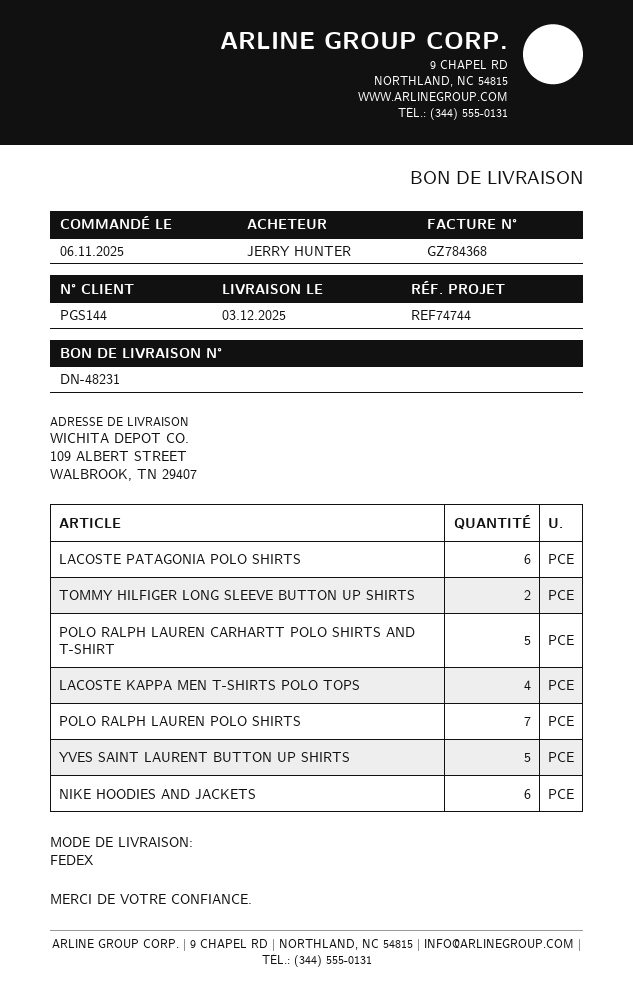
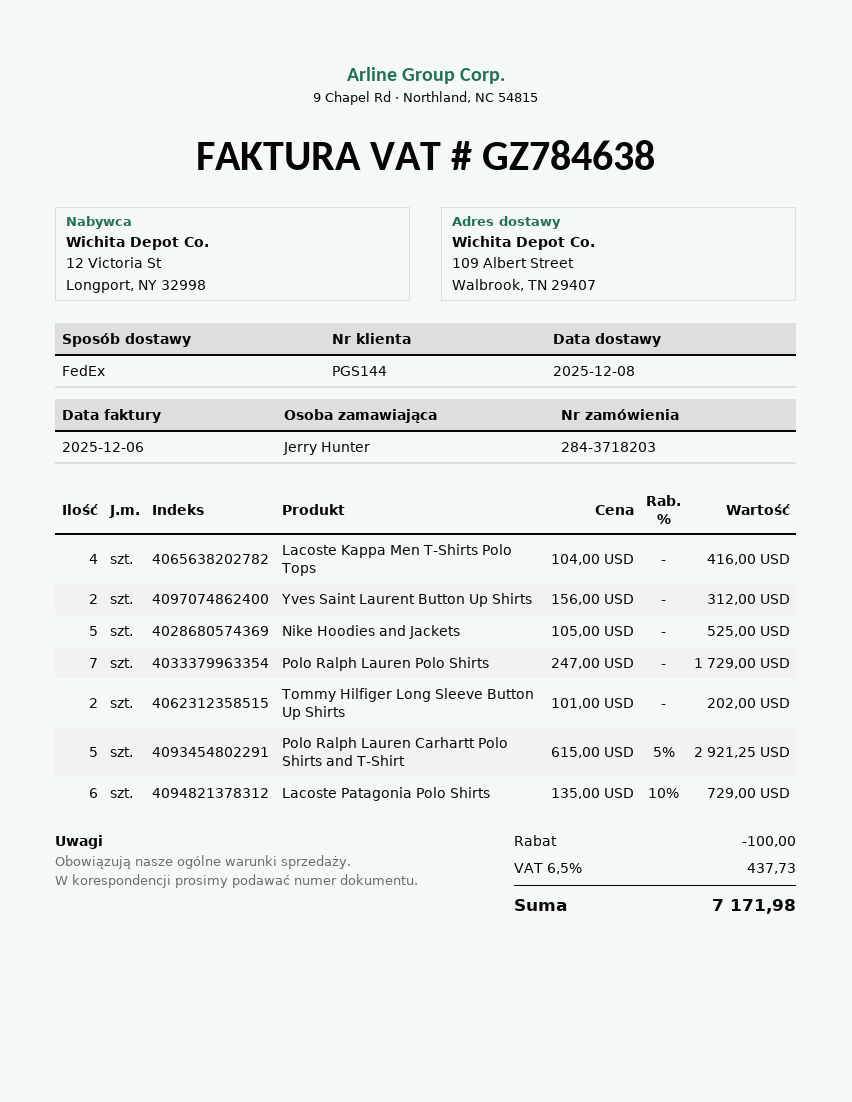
delivery date: 2025-12-03 -> 2025-12-08
invoice number: GZ784368 -> GZ784638
YVES SAINT LAURENT BUTTON UP SHIRTS: 5 -> 2
NIKE HOODIES AND JACKETS: 6 -> 5

